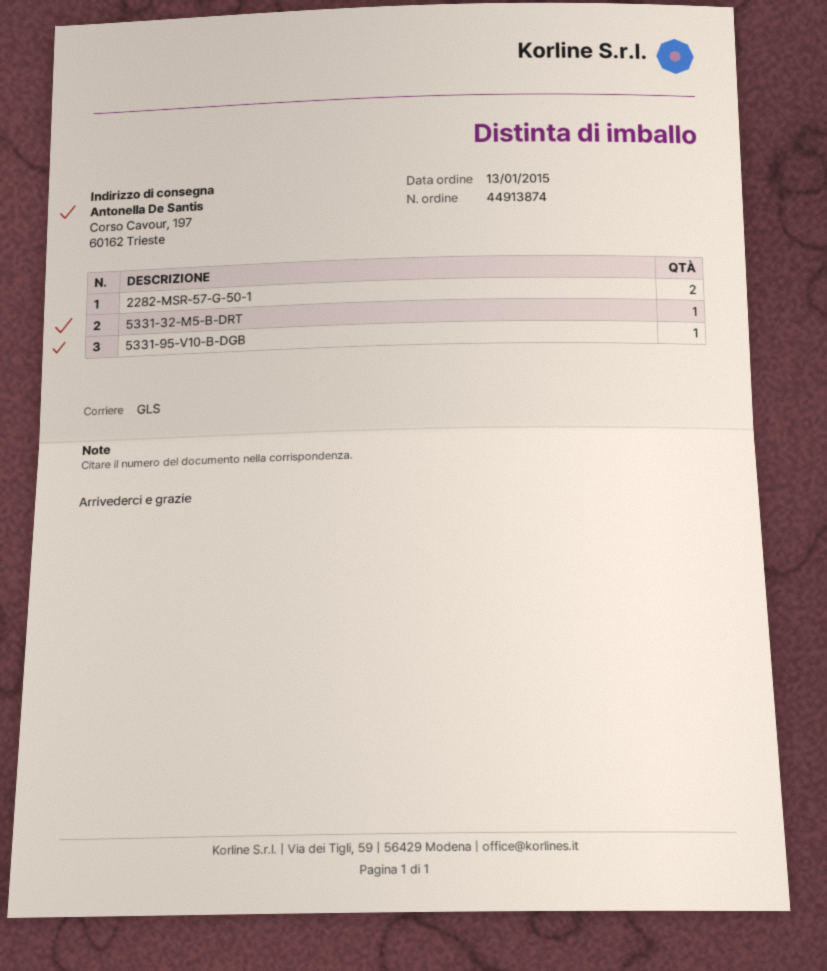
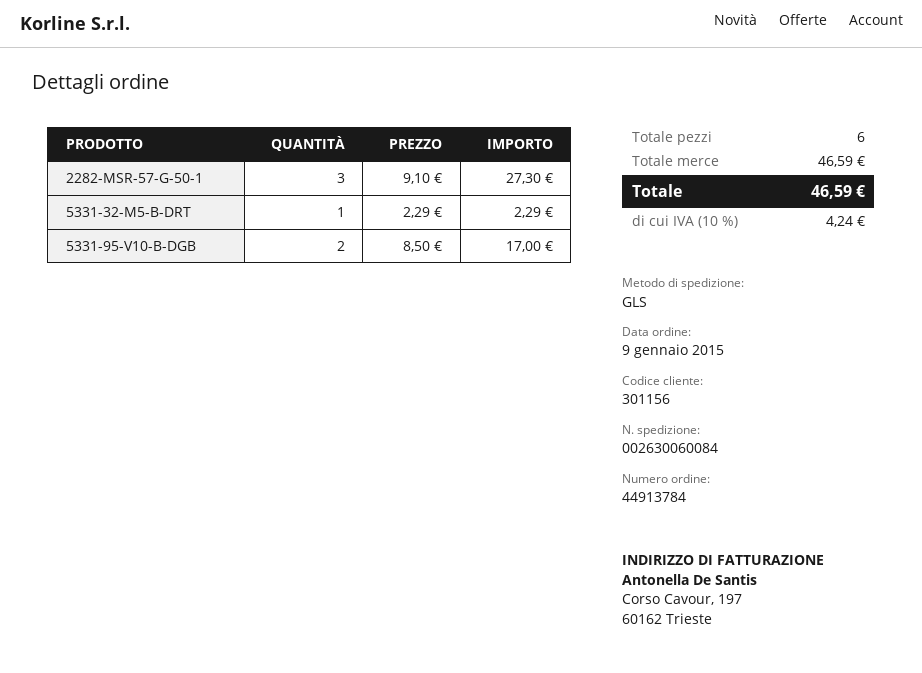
order number: 44913874 -> 44913784
order date: 2015-01-13 -> 2015-01-09
2282-MSR-57-G-50-1: 2 -> 3
5331-95-V10-B-DGB: 1 -> 2

